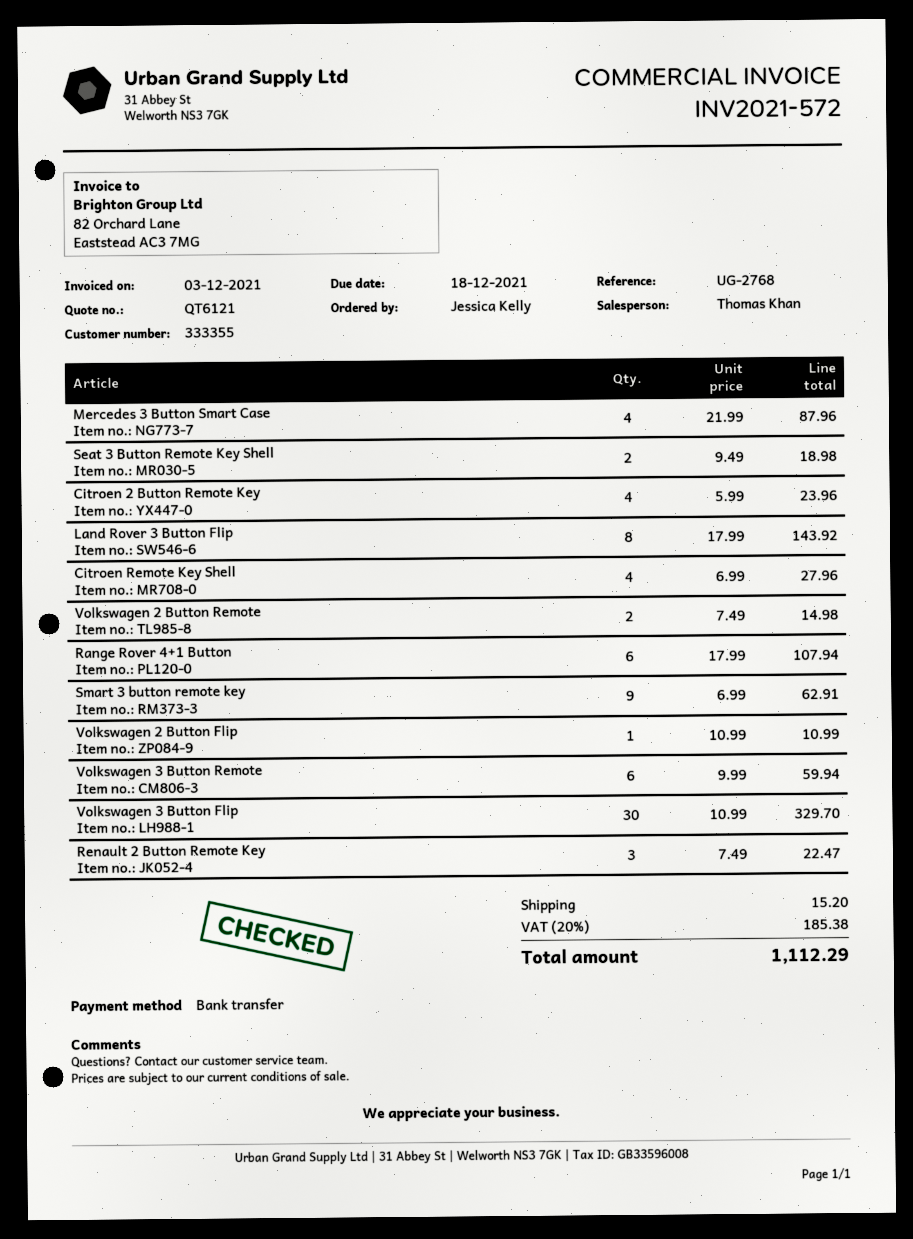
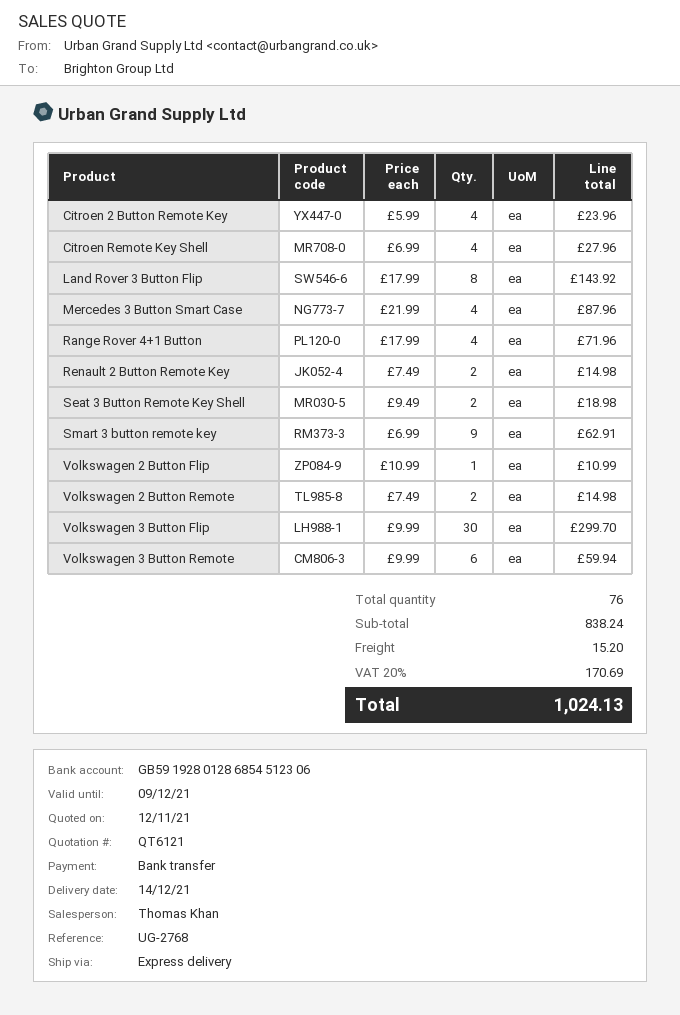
Range Rover 4+1 Button: 6 x 17.99 = 107.94 -> 4 x 17.99 = 71.96
Volkswagen 3 Button Flip: 30 x 10.99 = 329.70 -> 30 x 9.99 = 299.70
Renault 2 Button Remote Key: 3 x 7.49 = 22.47 -> 2 x 7.49 = 14.98
tax: 20% = 185.38 -> 20% = 170.69
total: 1112.29 -> 1024.13

